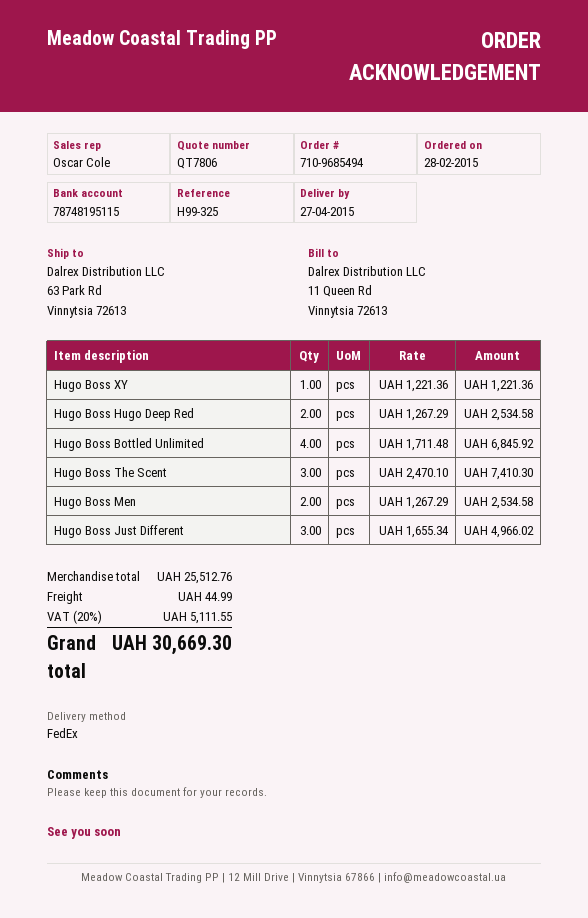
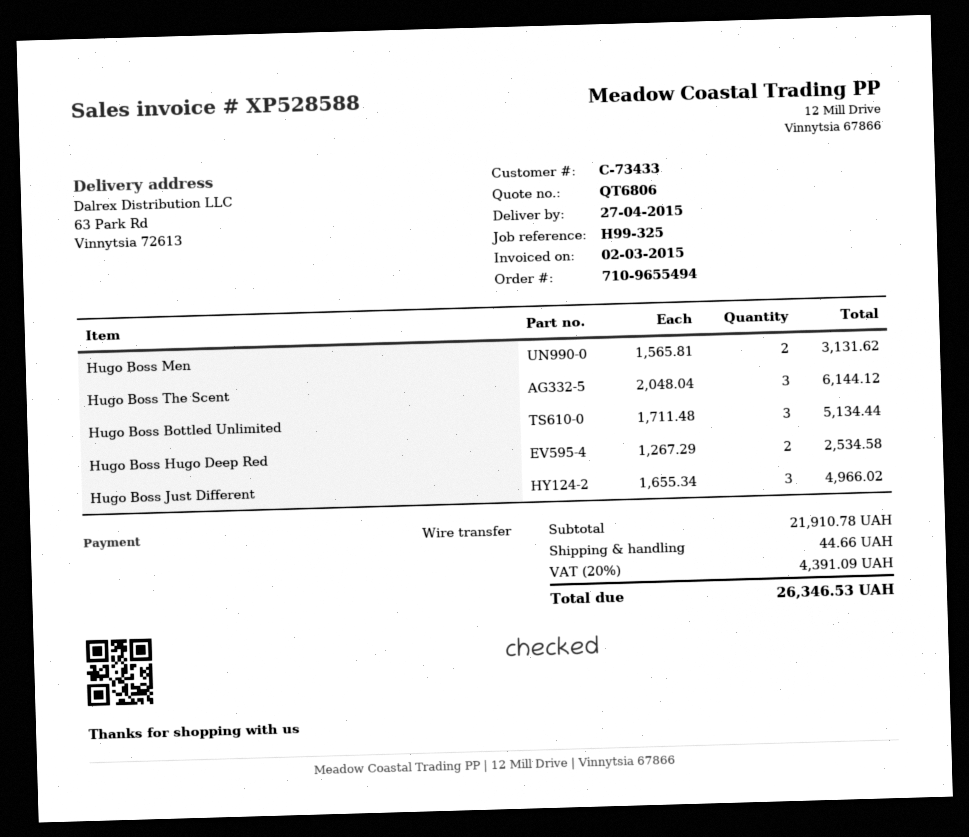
quote number: QT7806 -> QT6806
order number: 710-9685494 -> 710-9655494
Hugo Boss XY: 1 x 1221.36 = 1221.36 -> none
Hugo Boss Bottled Unlimited: 4 x 1711.48 = 6845.92 -> 3 x 1711.48 = 5134.44
Hugo Boss The Scent: 3 x 2470.10 = 7410.30 -> 3 x 2048.04 = 6144.12
Hugo Boss Men: 2 x 1267.29 = 2534.58 -> 2 x 1565.81 = 3131.62
subtotal: 25512.76 -> 21910.78
shipping: 44.99 -> 44.66
tax: 20% = 5111.55 -> 20% = 4391.09
total: 30669.30 -> 26346.53

